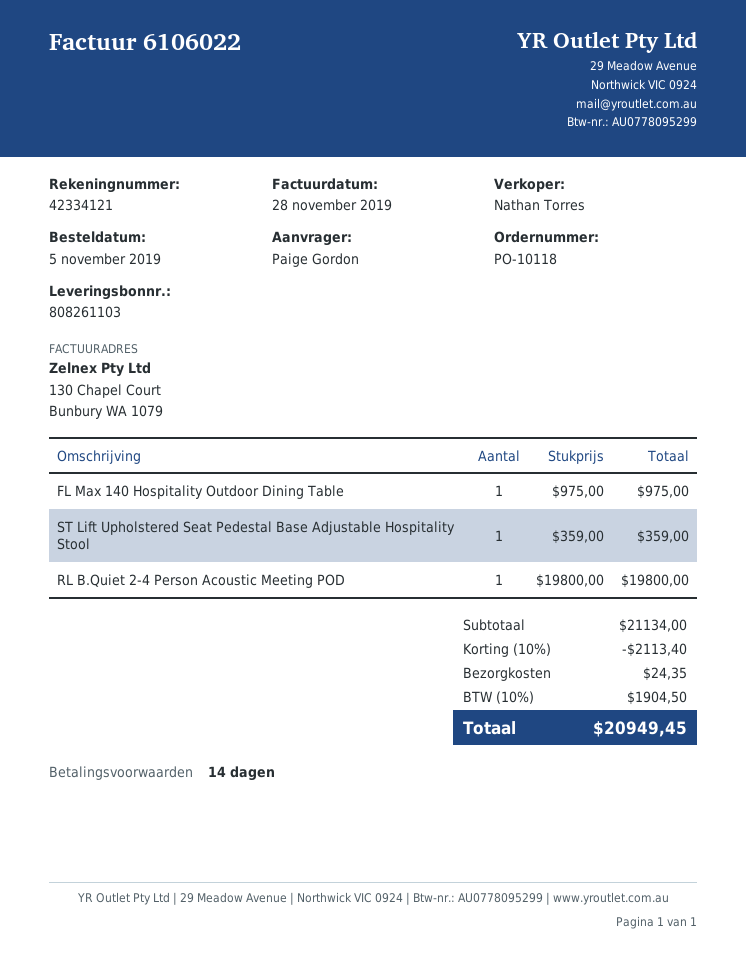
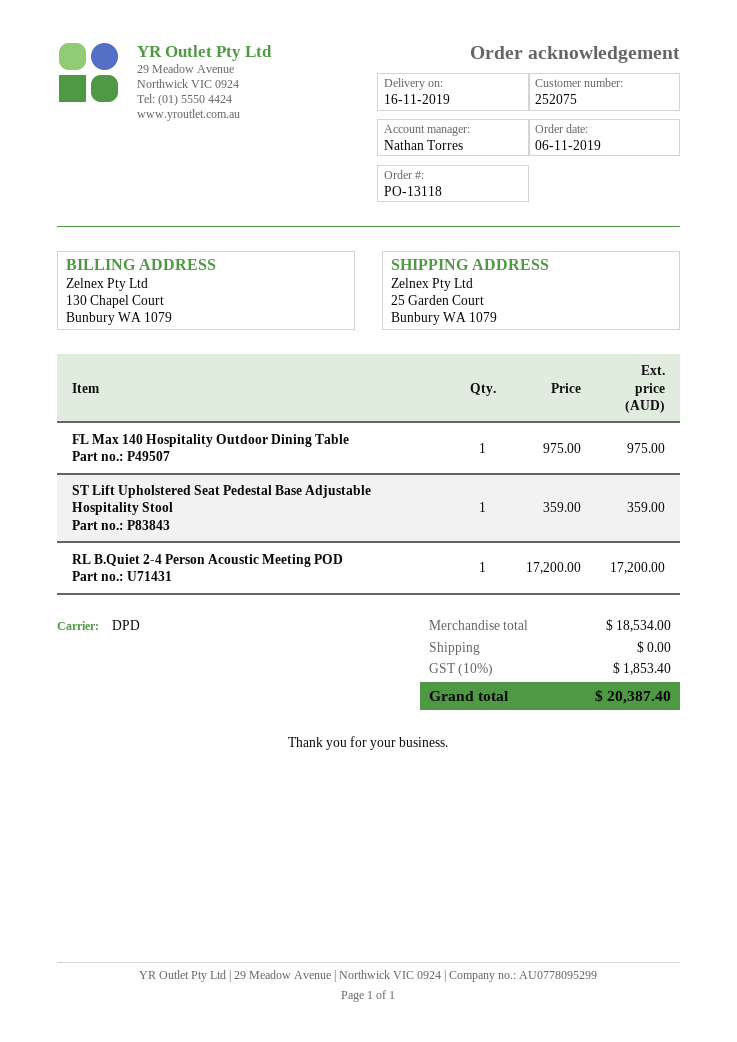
order number: PO-10118 -> PO-13118
order date: 2019-11-05 -> 2019-11-06
RL B.Quiet 2-4 Person Acoustic Meeting POD: 1 x 19800.00 = 19800.00 -> 1 x 17200.00 = 17200.00
subtotal: 21134.00 -> 18534.00
discount: 10% = 2113.40 -> none
shipping: 24.35 -> 0.00
tax: 10% = 1904.50 -> 10% = 1853.40
total: 20949.45 -> 20387.40

